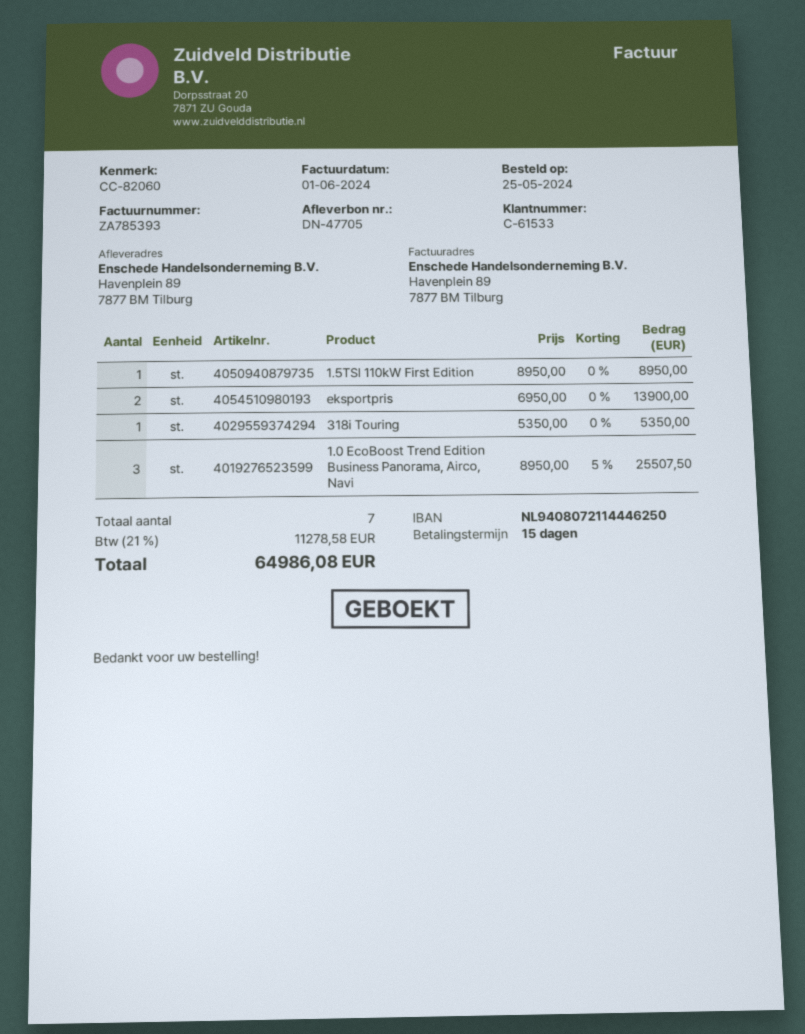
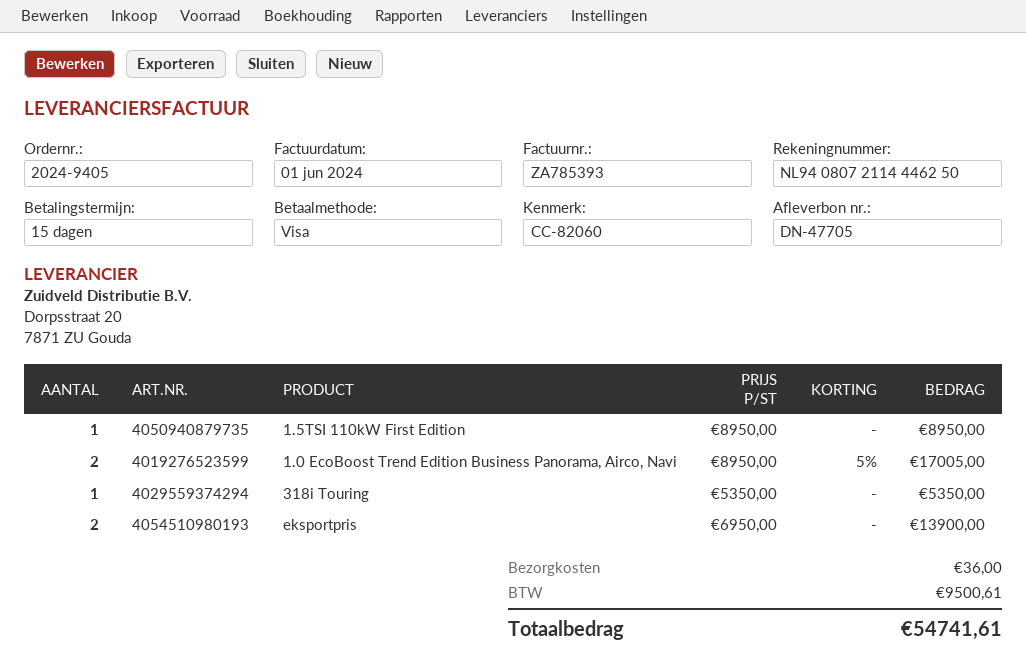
1.0 EcoBoost Trend Edition Business Panorama, Airco, Navi: 3 x 8950.00 - 5% = 25507.50 -> 2 x 8950.00 - 5% = 17005.00
shipping: none -> 36.00
tax: 11278.58 -> 9500.61
total: 64986.08 -> 54741.61

